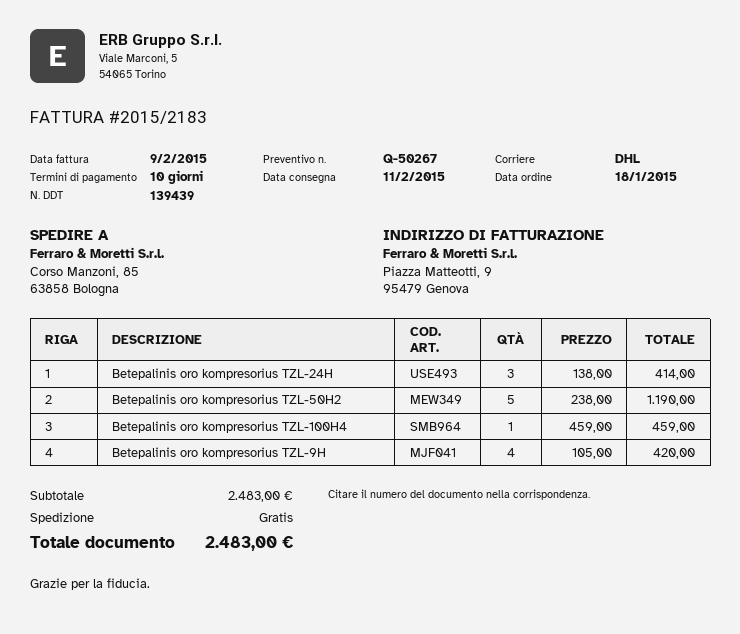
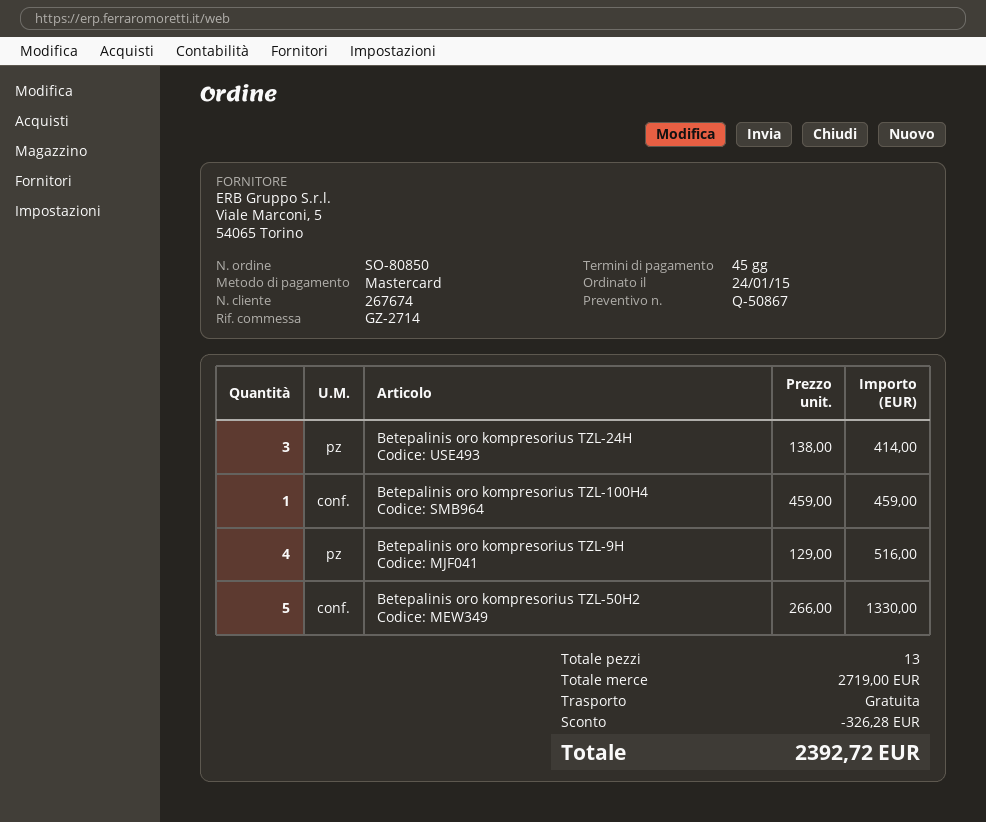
quote number: Q-50267 -> Q-50867
order date: 2015-01-18 -> 2015-01-24
payment terms: 10 days -> 45 days
Betepalinis oro kompresorius TZL-50H2: 5 x 238.00 = 1190.00 -> 5 x 266.00 = 1330.00
Betepalinis oro kompresorius TZL-9H: 4 x 105.00 = 420.00 -> 4 x 129.00 = 516.00
subtotal: 2483.00 -> 2719.00
discount: none -> 326.28
total: 2483.00 -> 2392.72

